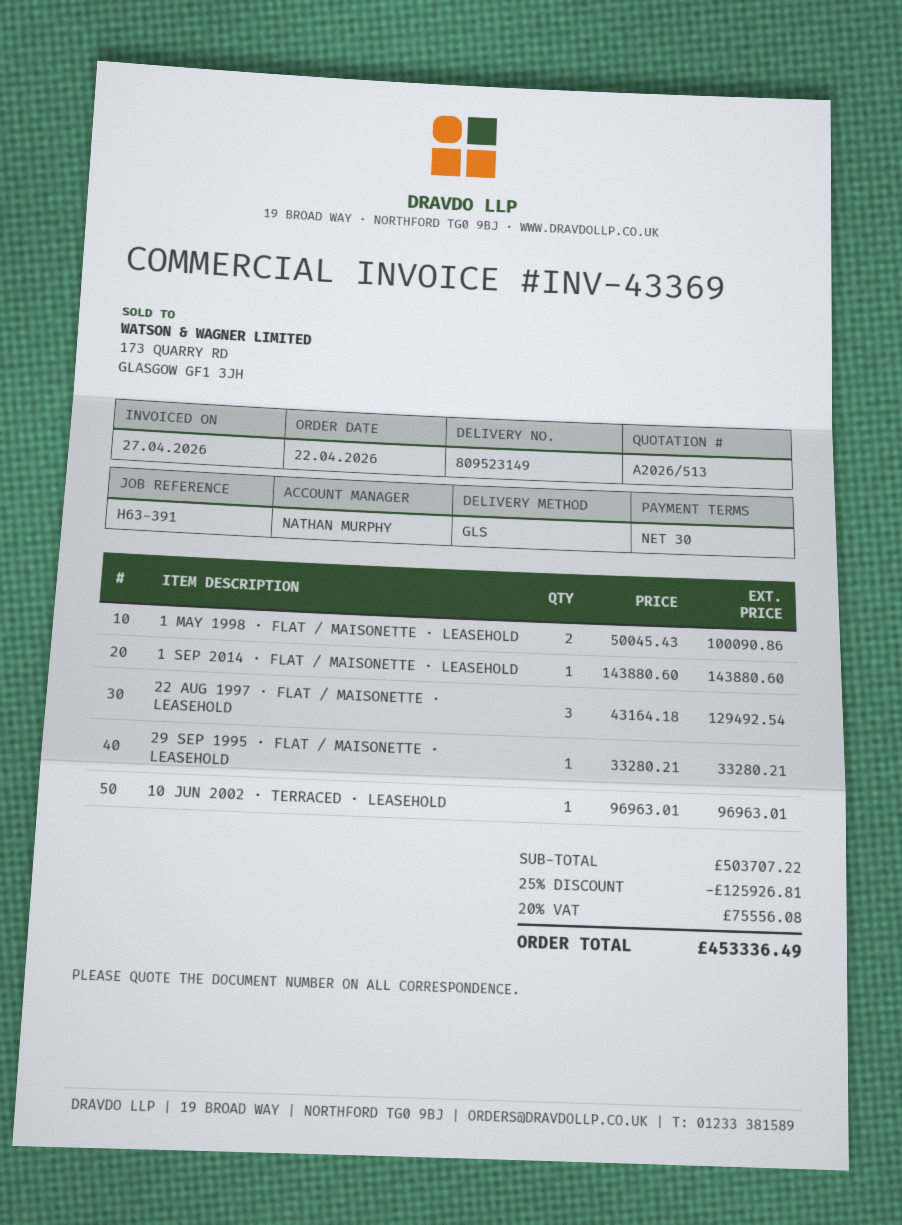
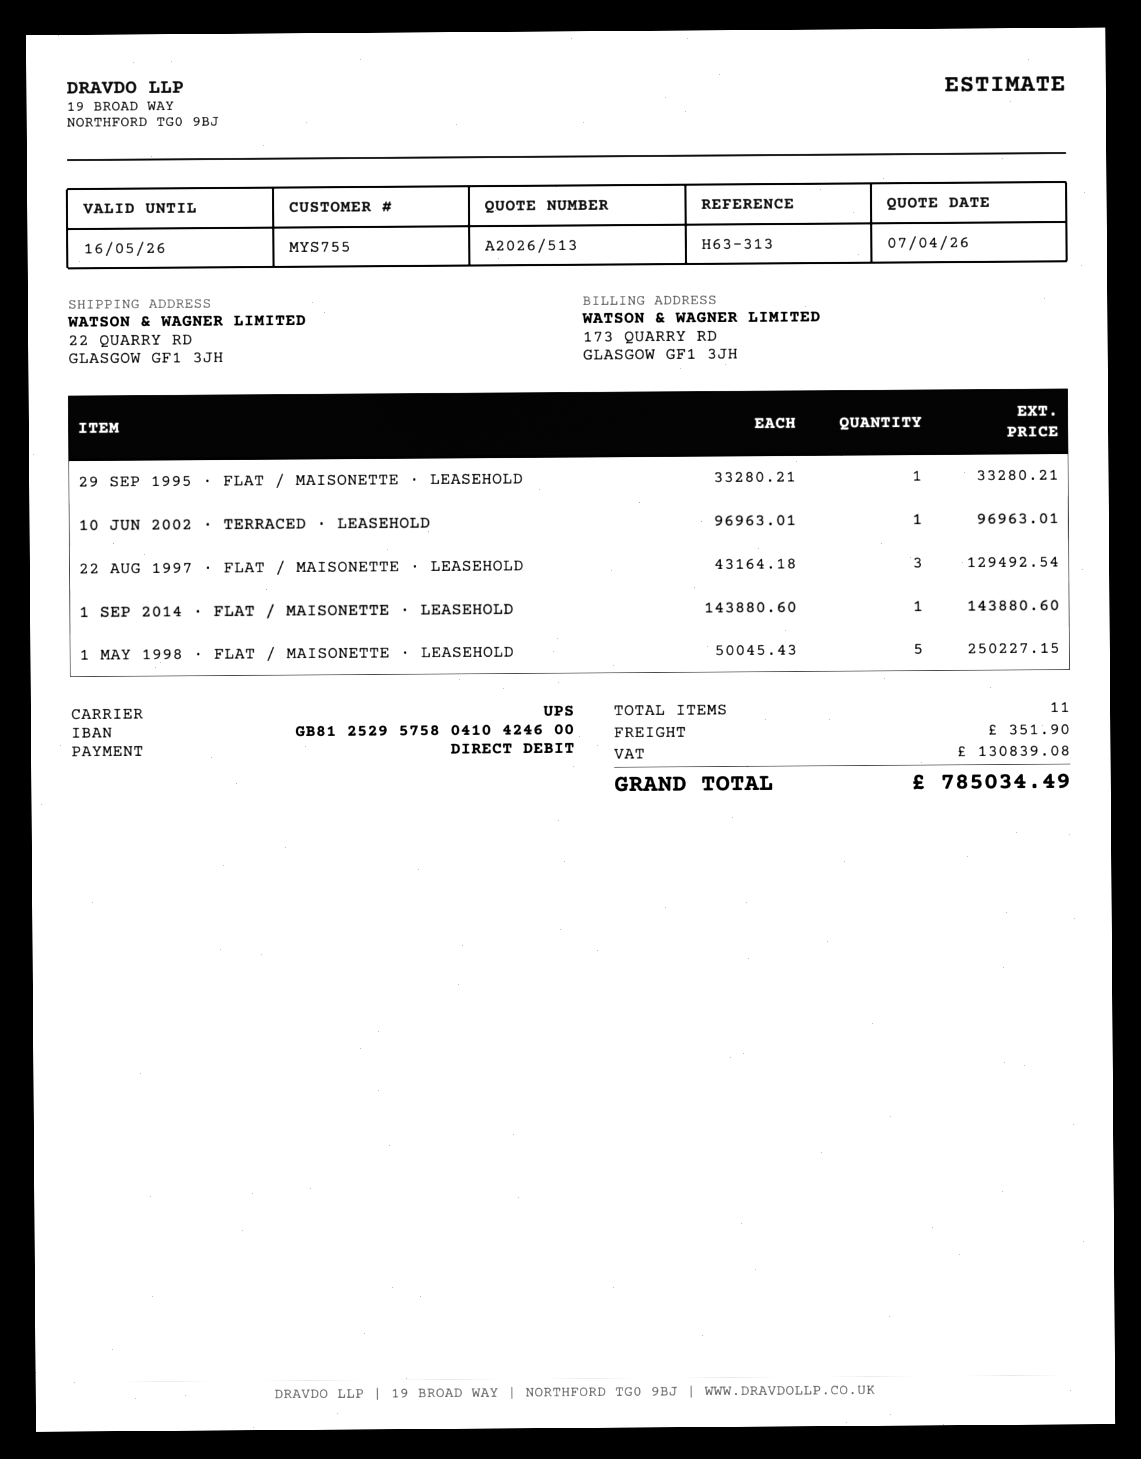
reference: H63-391 -> H63-313
shipping method: GLS -> UPS
1 MAY 1998 · FLAT / MAISONETTE · LEASEHOLD: 2 x 50045.43 = 100090.86 -> 5 x 50045.43 = 250227.15
discount: 25% = 125926.81 -> none
shipping: none -> 351.90
tax: 75556.08 -> 130839.08
total: 453336.49 -> 785034.49

